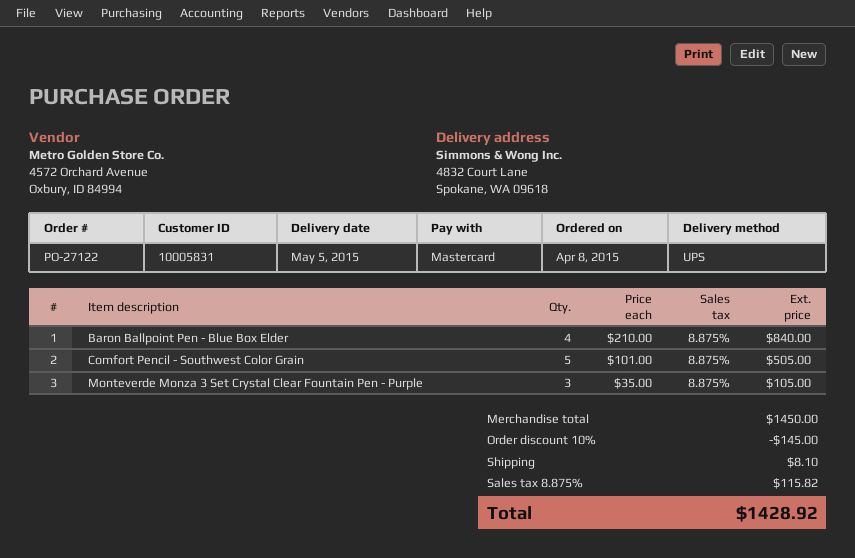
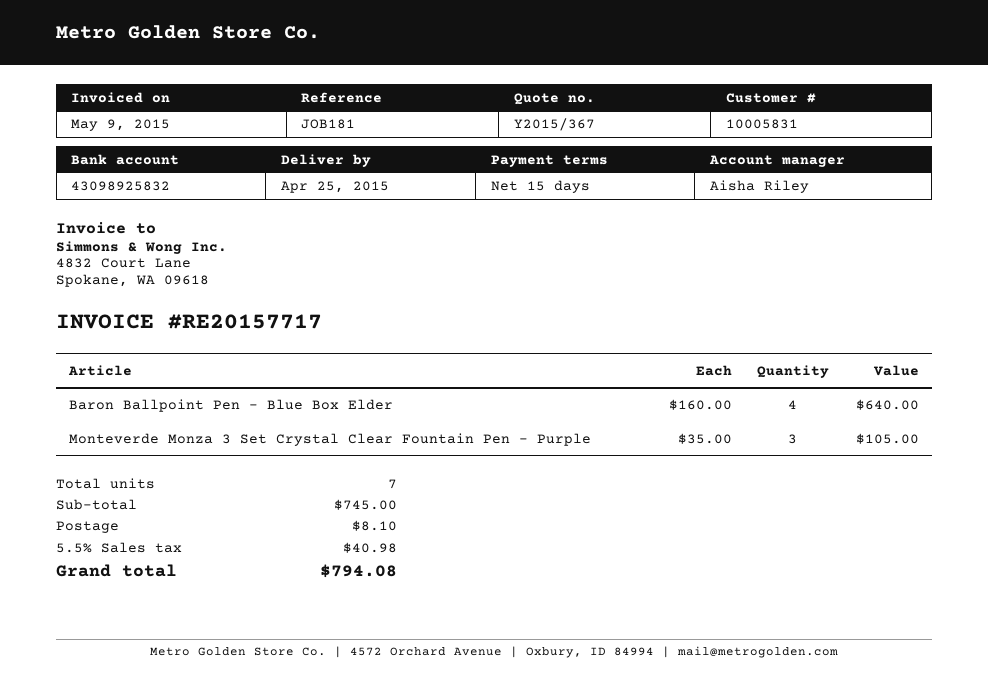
delivery date: 2015-05-05 -> 2015-04-25
Baron Ballpoint Pen - Blue Box Elder: 4 x 210.00 = 840.00 -> 4 x 160.00 = 640.00
Comfort Pencil - Southwest Color Grain: 5 x 101.00 = 505.00 -> none
subtotal: 1450.00 -> 745.00
discount: 10% = 145.00 -> none
tax: 8.875% = 115.82 -> 5.5% = 40.98
total: 1428.92 -> 794.08

